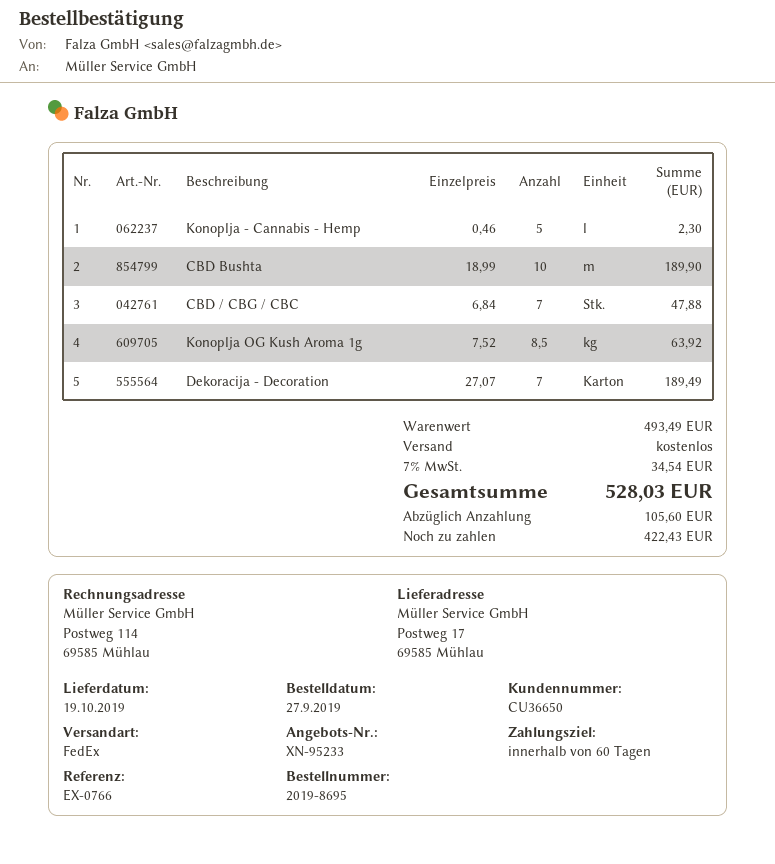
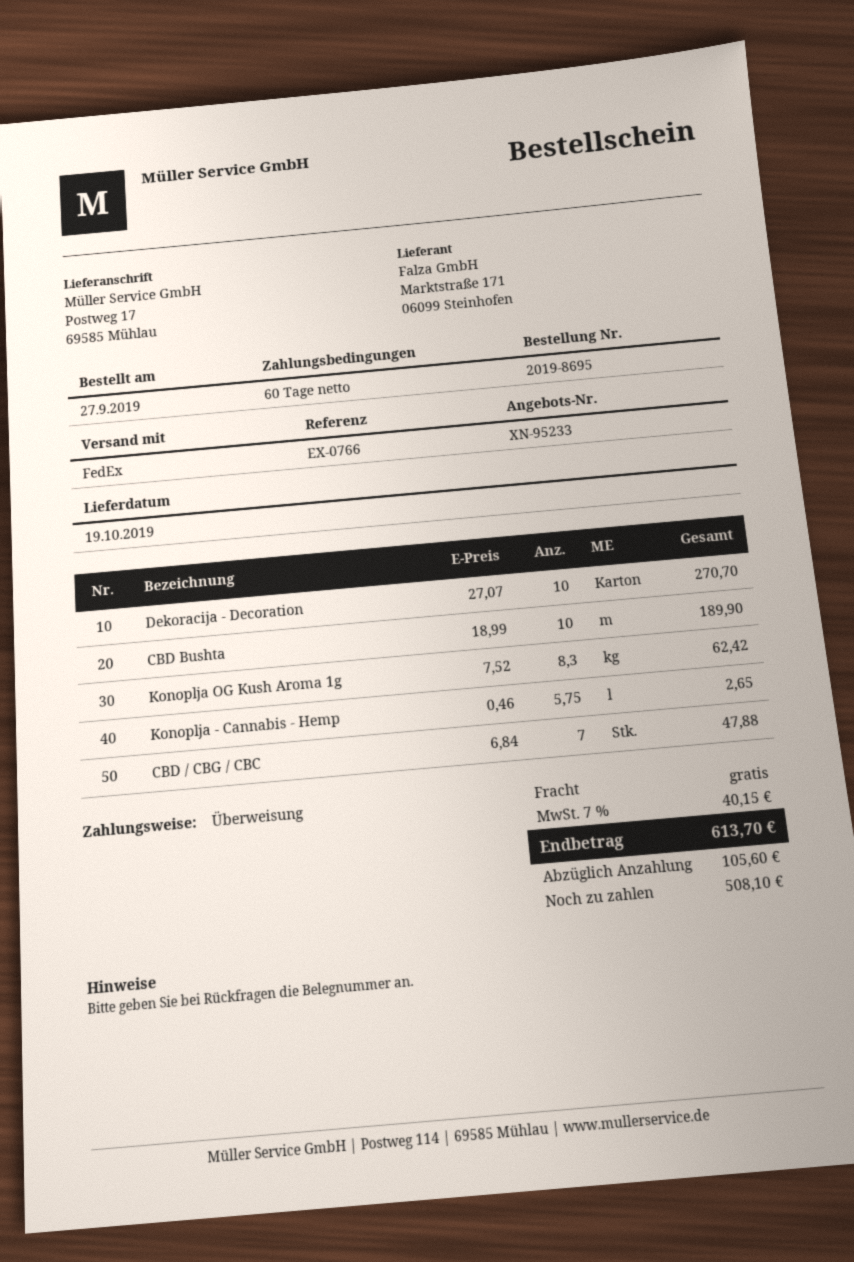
Konoplja - Cannabis - Hemp: 5 x 0.46 = 2.30 -> 5.75 x 0.46 = 2.65
Konoplja OG Kush Aroma 1g: 8.5 x 7.52 = 63.92 -> 8.3 x 7.52 = 62.42
Dekoracija - Decoration: 7 x 27.07 = 189.49 -> 10 x 27.07 = 270.70
tax: 7% = 34.54 -> 7% = 40.15
total: 528.03 -> 613.70
balance: 422.43 -> 508.10

